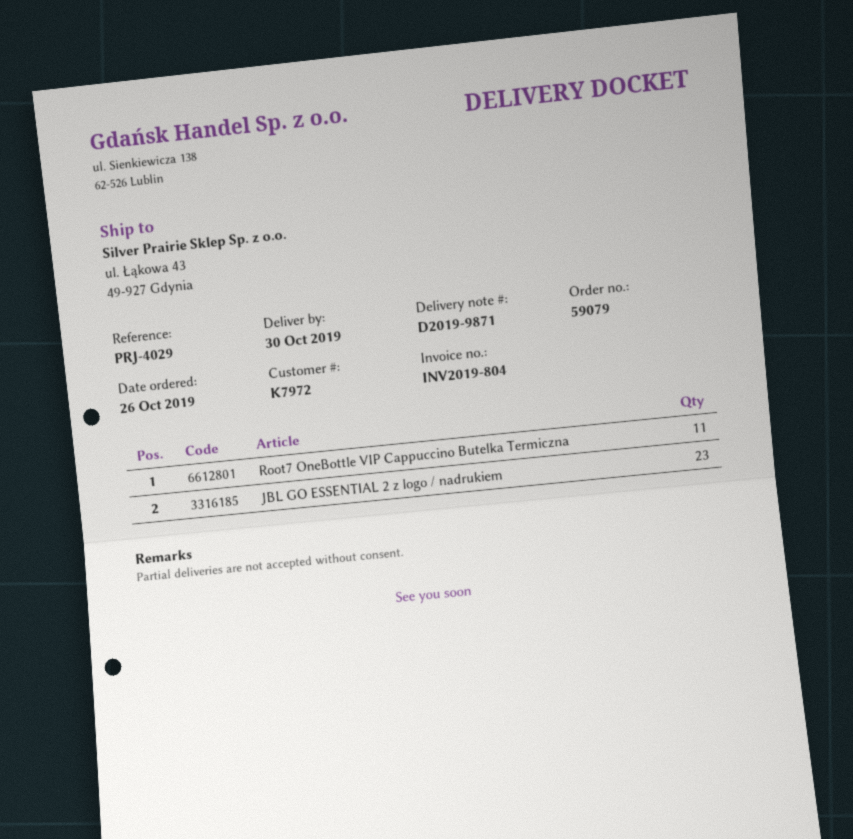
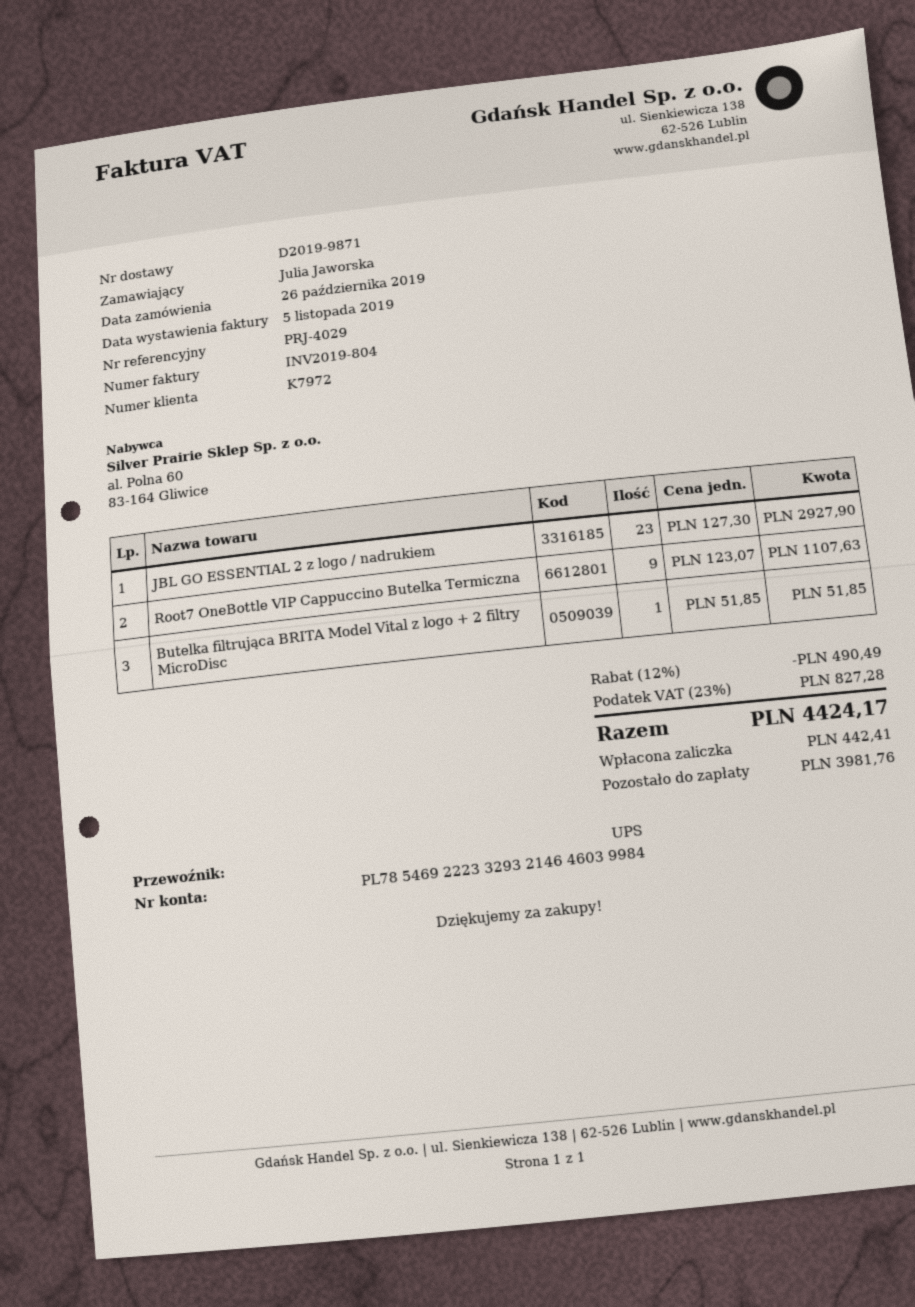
Root7 OneBottle VIP Cappuccino Butelka Termiczna: 11 -> 9
Butelka filtrująca BRITA Model Vital z logo + 2 filtry MicroDisc: none -> 1

